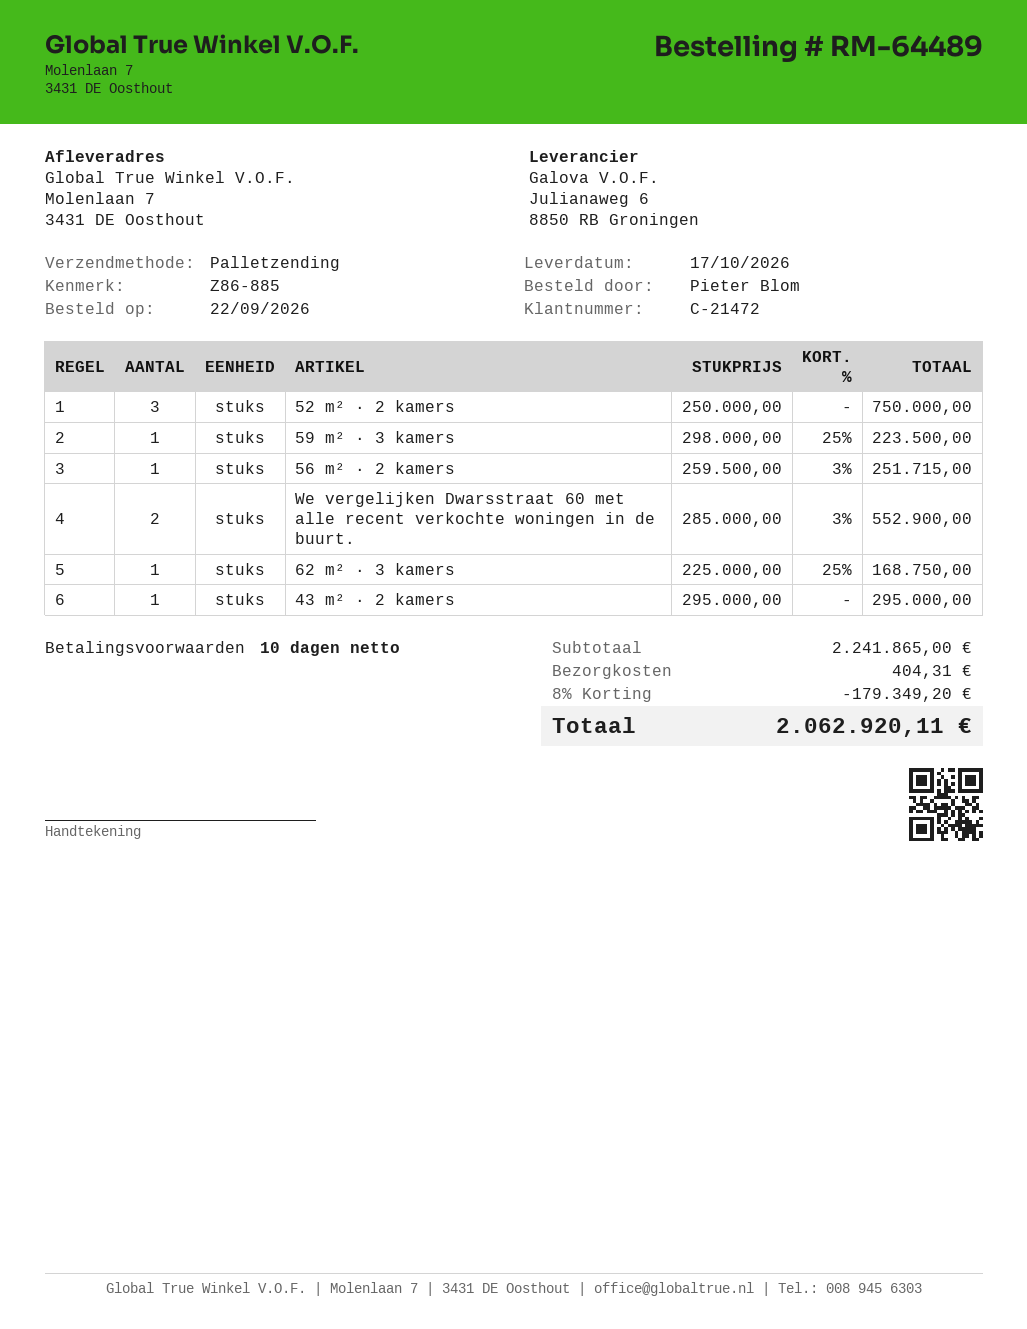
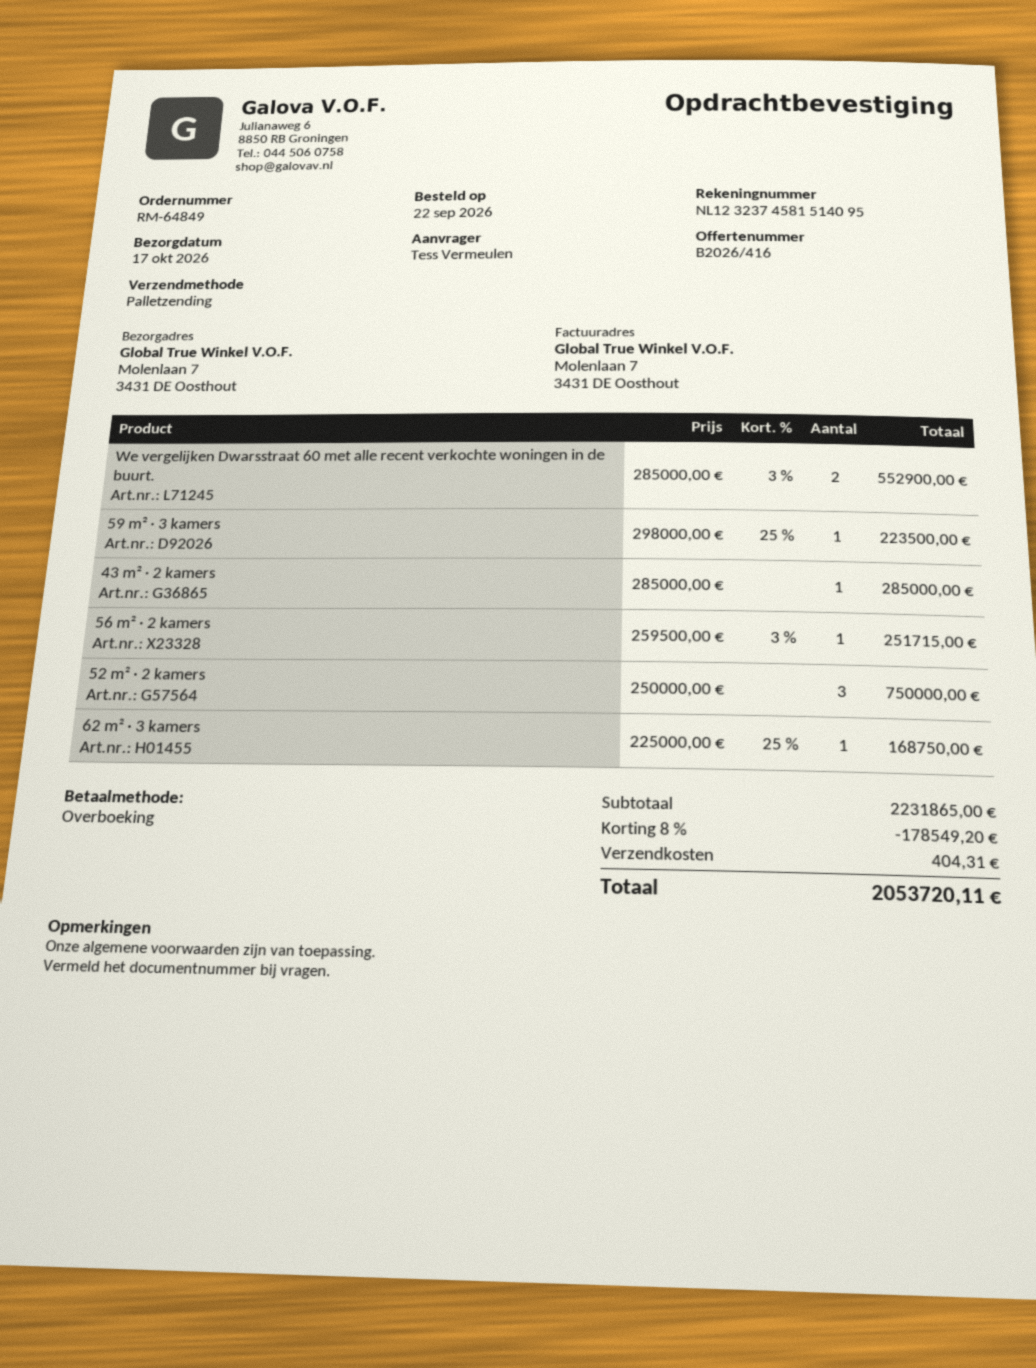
order number: RM-64489 -> RM-64849
ordered by: Pieter Blom -> Tess Vermeulen
43 m² · 2 kamers: 1 x 295000.00 = 295000.00 -> 1 x 285000.00 = 285000.00
subtotal: 2241865.00 -> 2231865.00
discount: 8% = 179349.20 -> 8% = 178549.20
total: 2062920.11 -> 2053720.11

